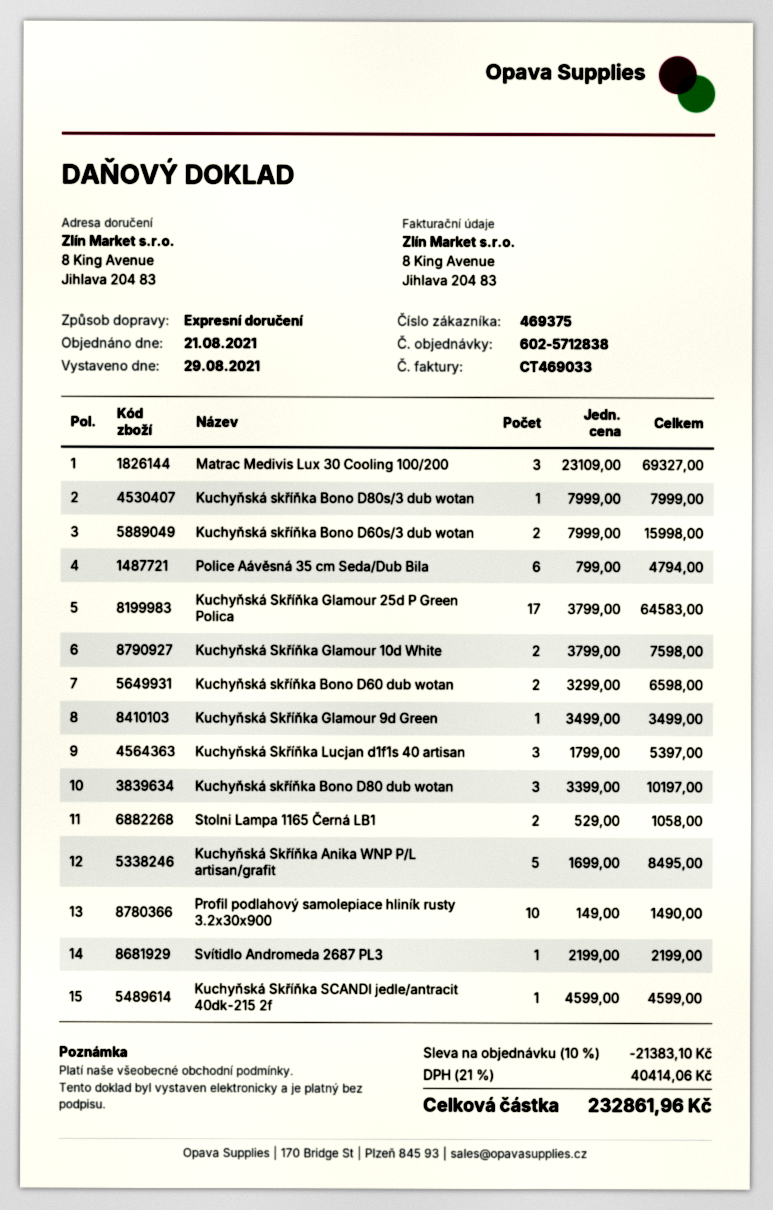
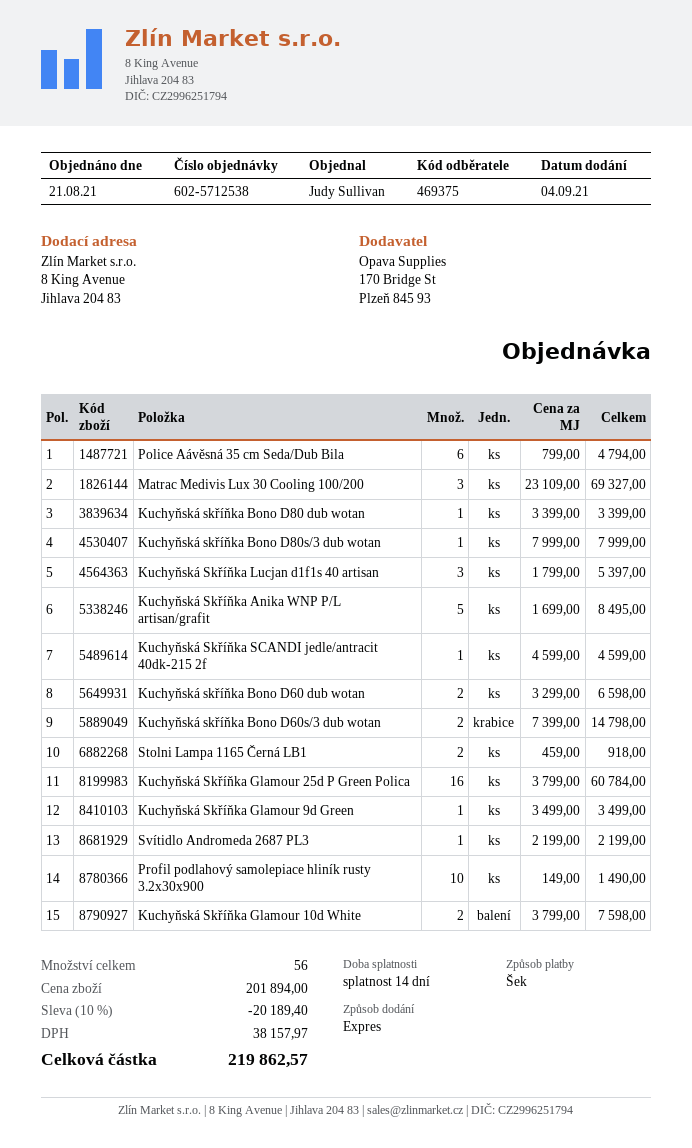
order number: 602-5712838 -> 602-5712538
Kuchyňská skříňka Bono D60s/3 dub wotan: 2 x 7999.00 = 15998.00 -> 2 x 7399.00 = 14798.00
Kuchyňská Skříňka Glamour 25d P Green Polica: 17 x 3799.00 = 64583.00 -> 16 x 3799.00 = 60784.00
Kuchyňská skříňka Bono D80 dub wotan: 3 x 3399.00 = 10197.00 -> 1 x 3399.00 = 3399.00
Stolni Lampa 1165 Černá LB1: 2 x 529.00 = 1058.00 -> 2 x 459.00 = 918.00
discount: 10% = 21383.10 -> 10% = 20189.40
tax: 40414.06 -> 38157.97
total: 232861.96 -> 219862.57

